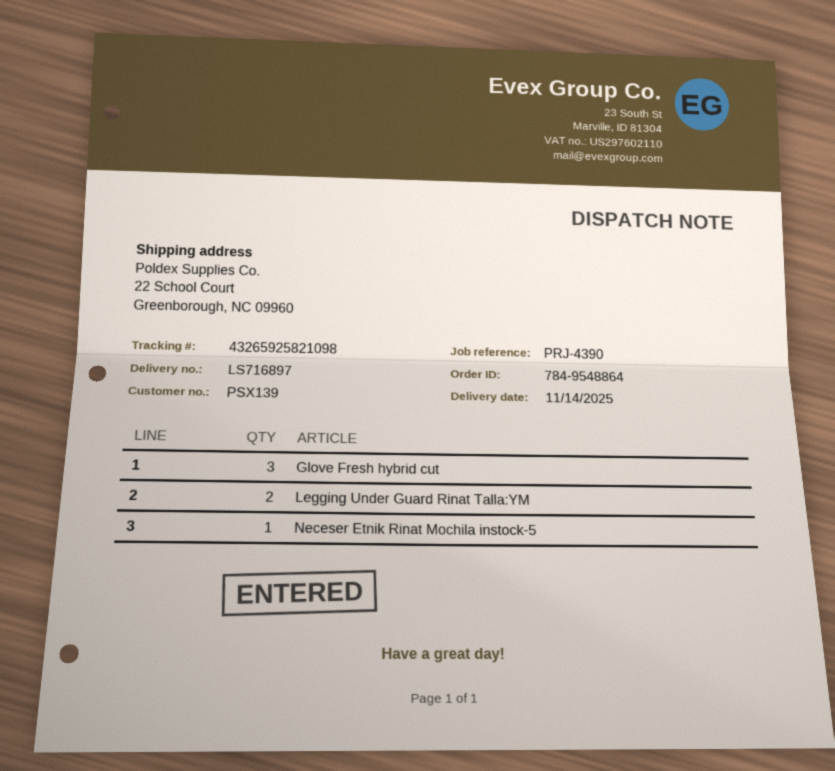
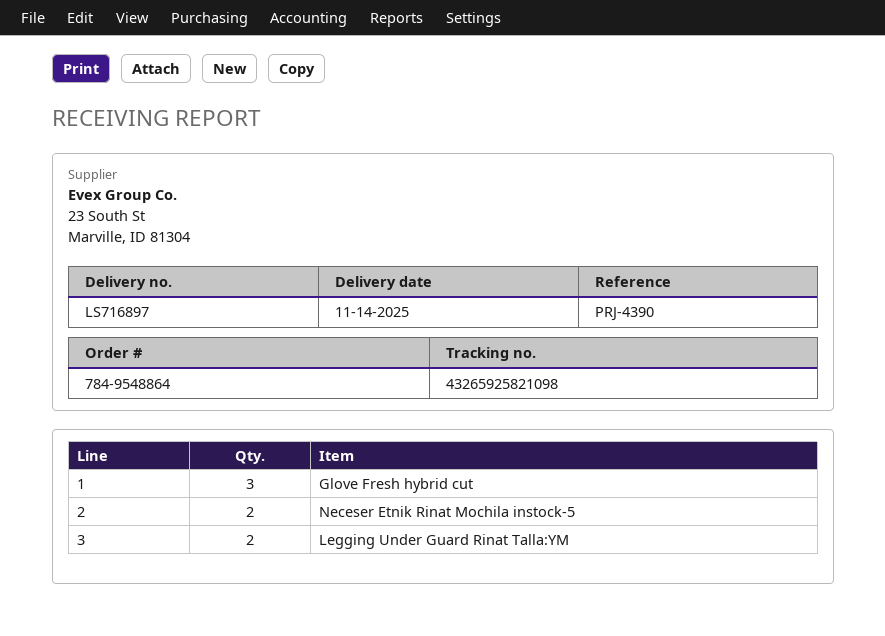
Neceser Etnik Rinat Mochila instock-5: 1 -> 2

